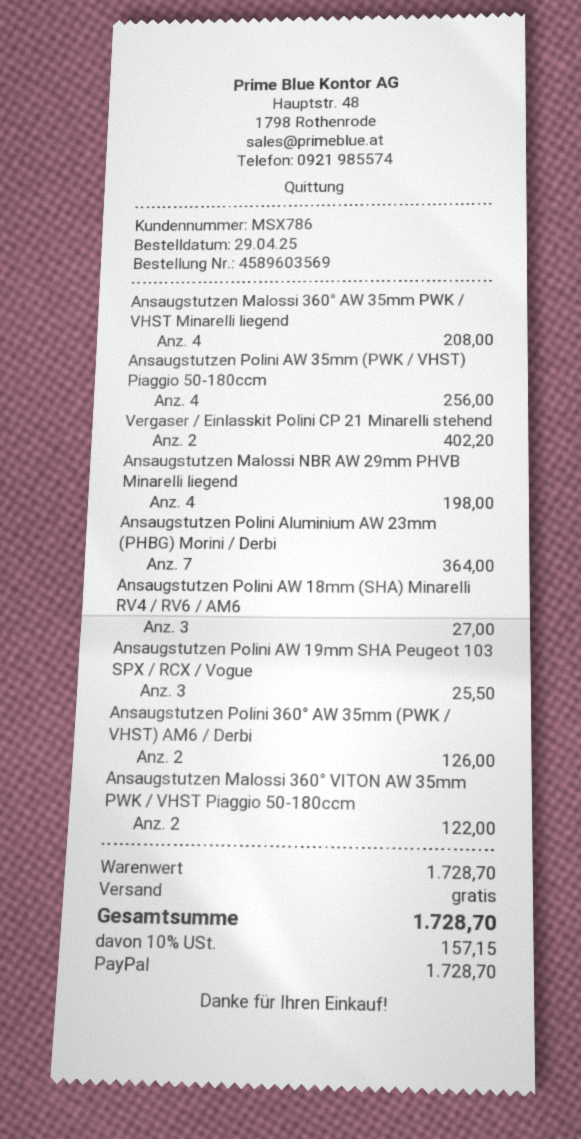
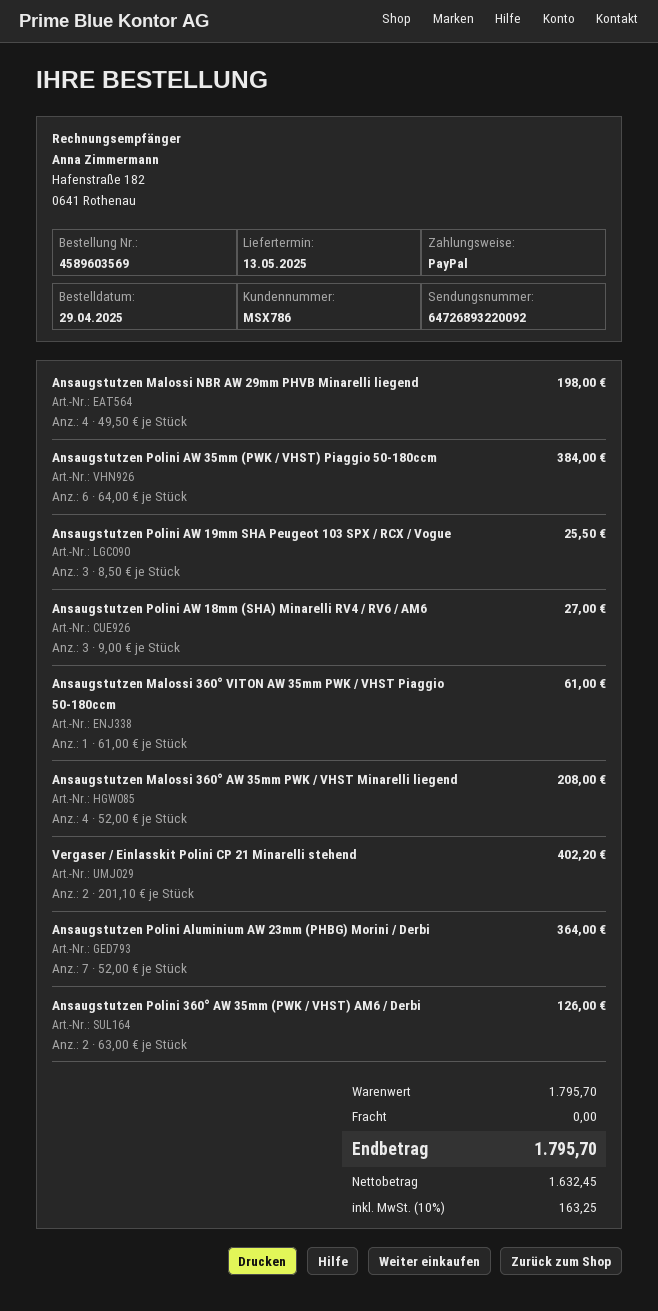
Ansaugstutzen Polini AW 35mm (PWK / VHST) Piaggio 50-180ccm: 4 for 256.00 -> 6 for 384.00
Ansaugstutzen Malossi 360° VITON AW 35mm PWK / VHST Piaggio 50-180ccm: 2 for 122.00 -> 1 for 61.00
subtotal: 1728.70 -> 1795.70
tax: 10% = 157.15 -> 10% = 163.25
total: 1728.70 -> 1795.70

